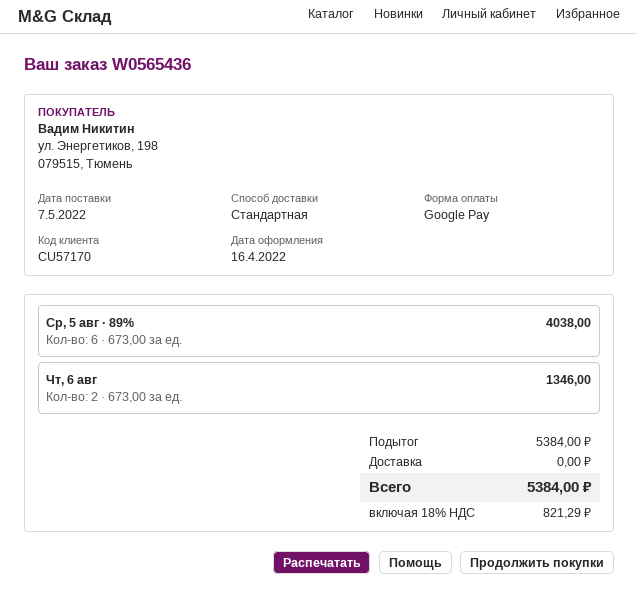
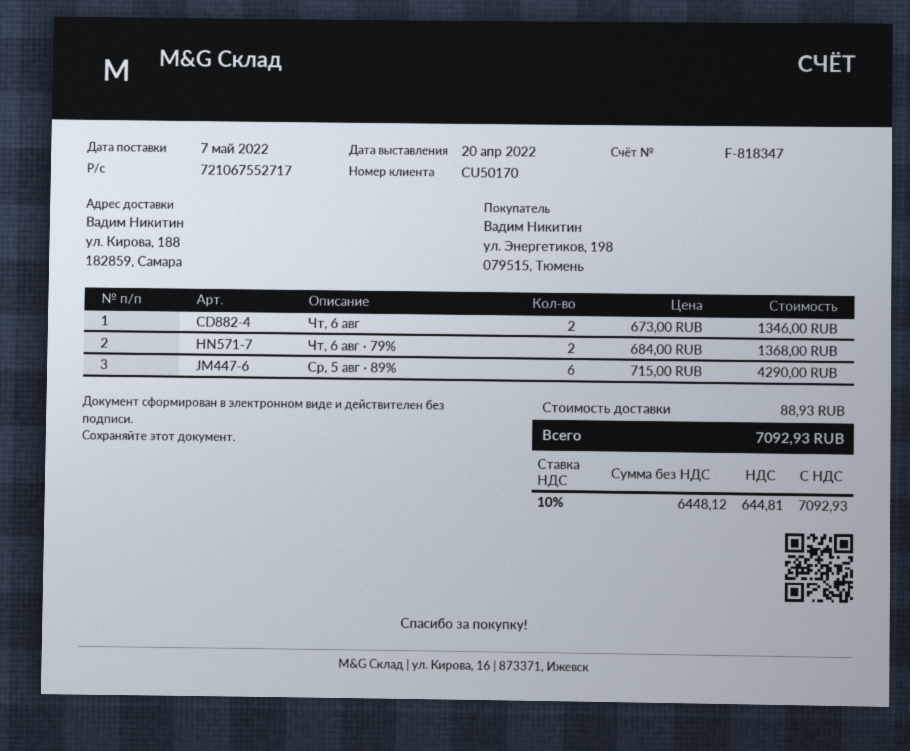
customer number: CU57170 -> CU50170
Ср, 5 авг · 89%: 6 x 673.00 = 4038.00 -> 6 x 715.00 = 4290.00
Чт, 6 авг · 79%: none -> 2 x 684.00 = 1368.00
shipping: 0.00 -> 88.93
tax: 18% = 821.29 -> 10% = 644.81
total: 5384.00 -> 7092.93

